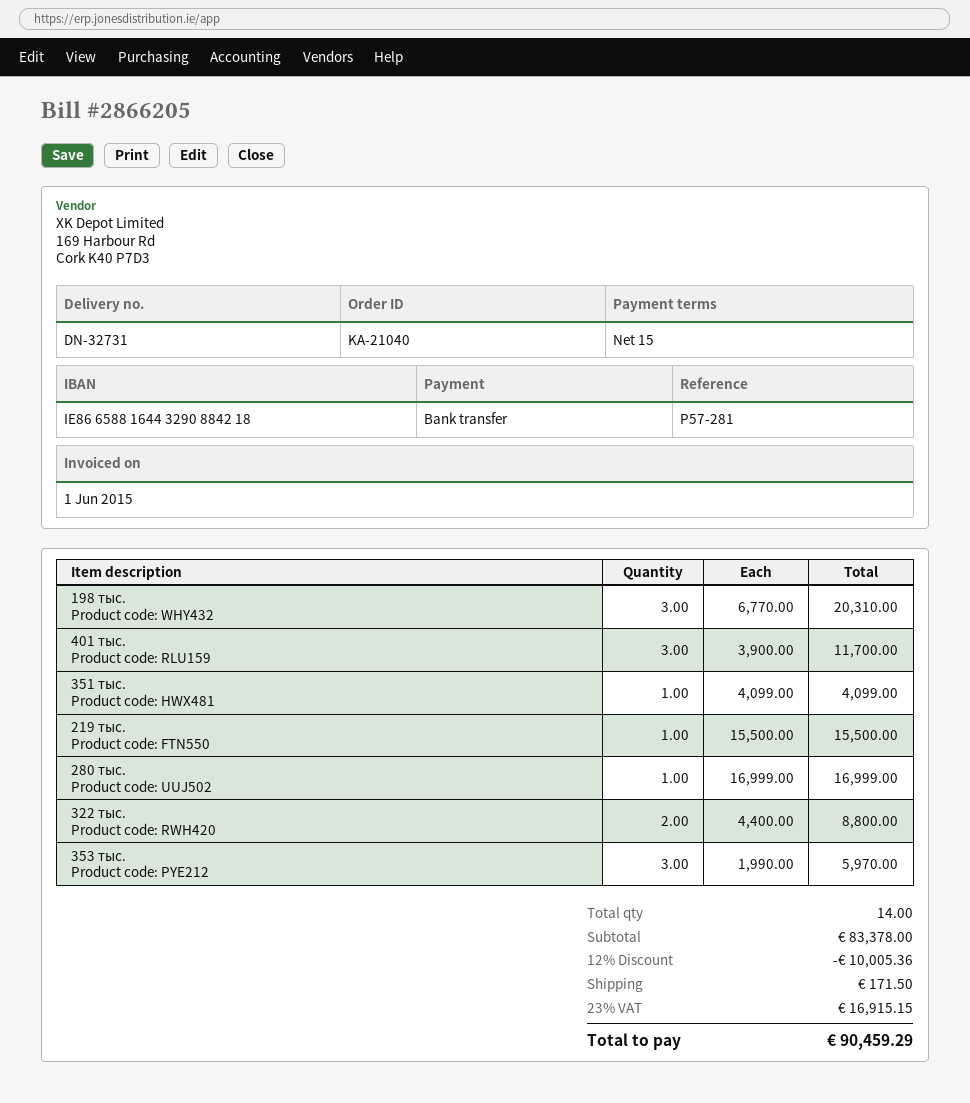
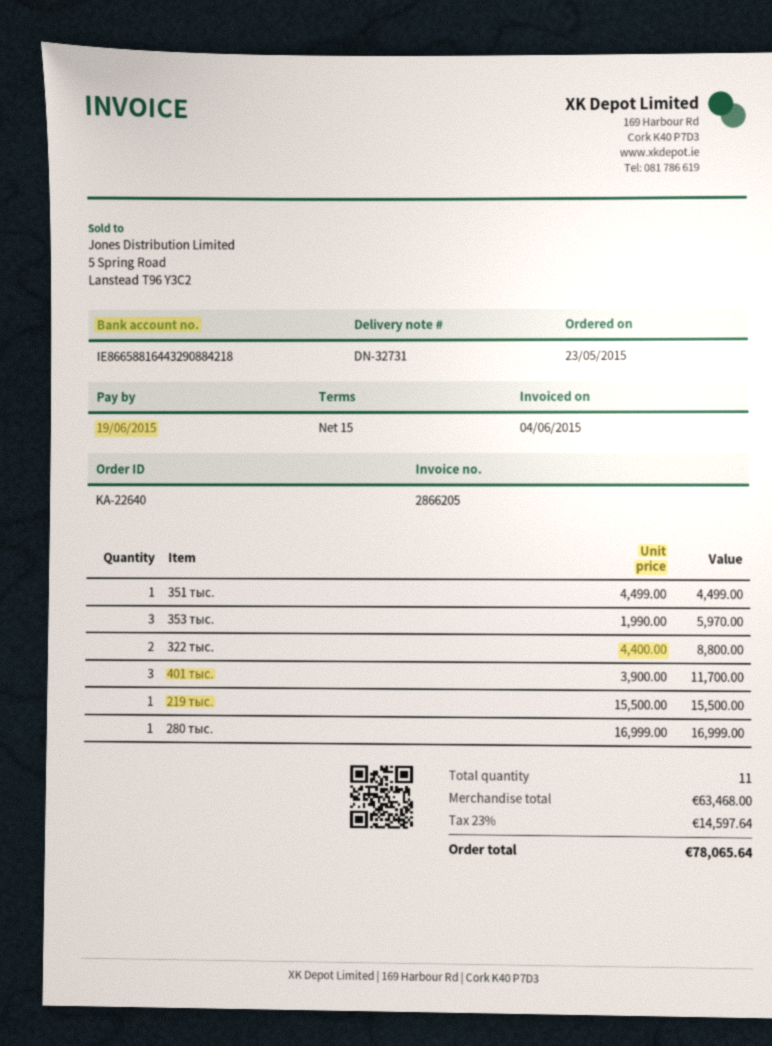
order number: KA-21040 -> KA-22640
invoice date: 2015-06-01 -> 2015-06-04
198 тыс.: 3 x 6770.00 = 20310.00 -> none
351 тыс.: 1 x 4099.00 = 4099.00 -> 1 x 4499.00 = 4499.00
total quantity: 14 -> 11
subtotal: 83378.00 -> 63468.00
discount: 12% = 10005.36 -> none
shipping: 171.50 -> none
tax: 23% = 16915.15 -> 23% = 14597.64
total: 90459.29 -> 78065.64

